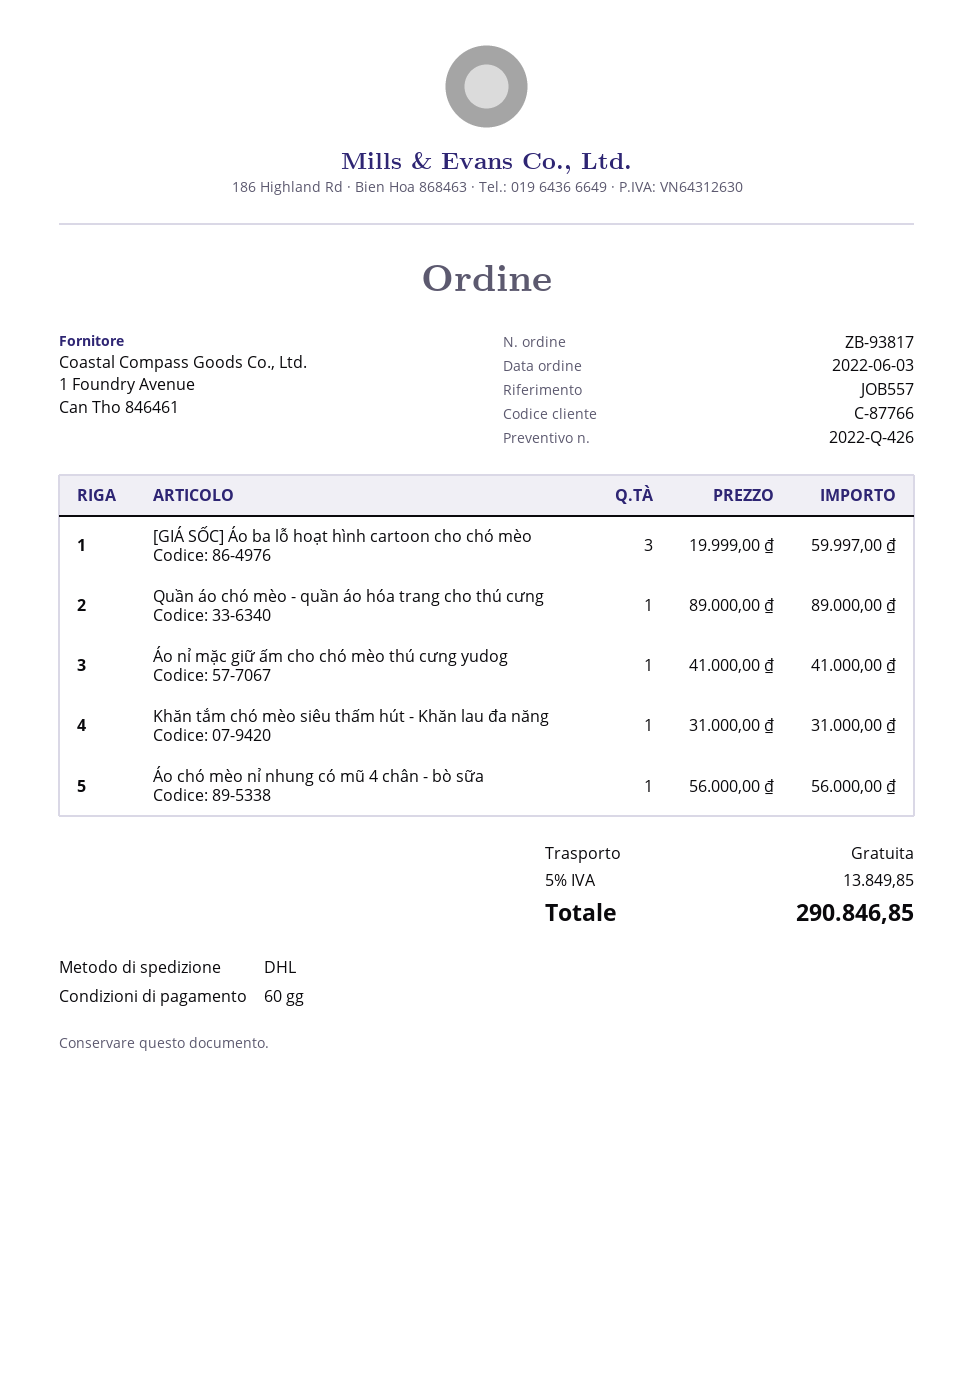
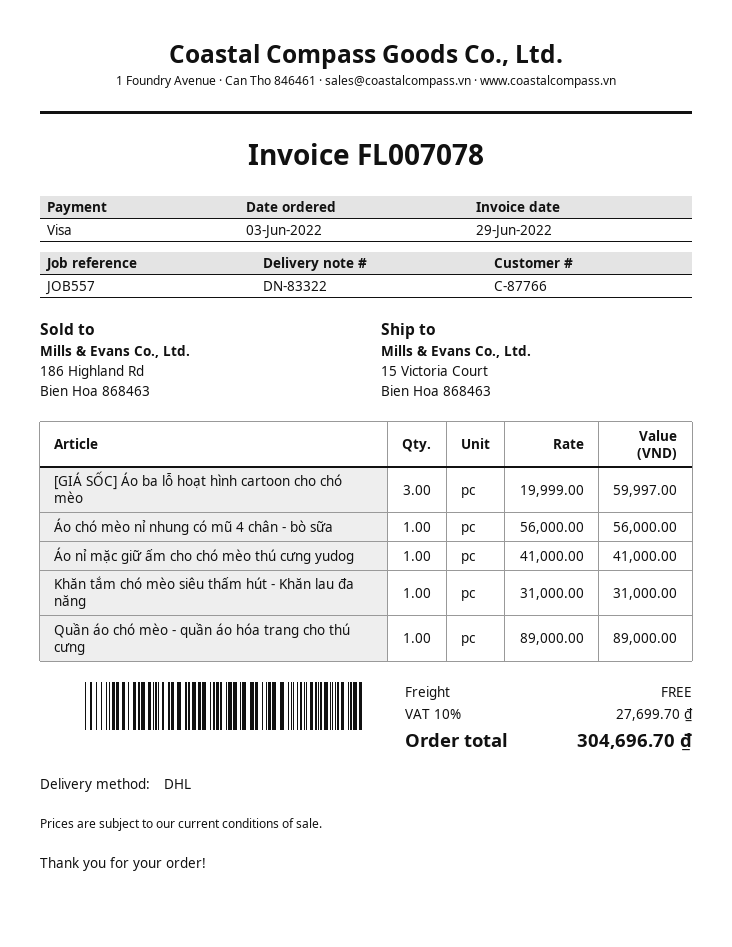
tax: 5% = 13849.85 -> 10% = 27699.70
total: 290846.85 -> 304696.70

